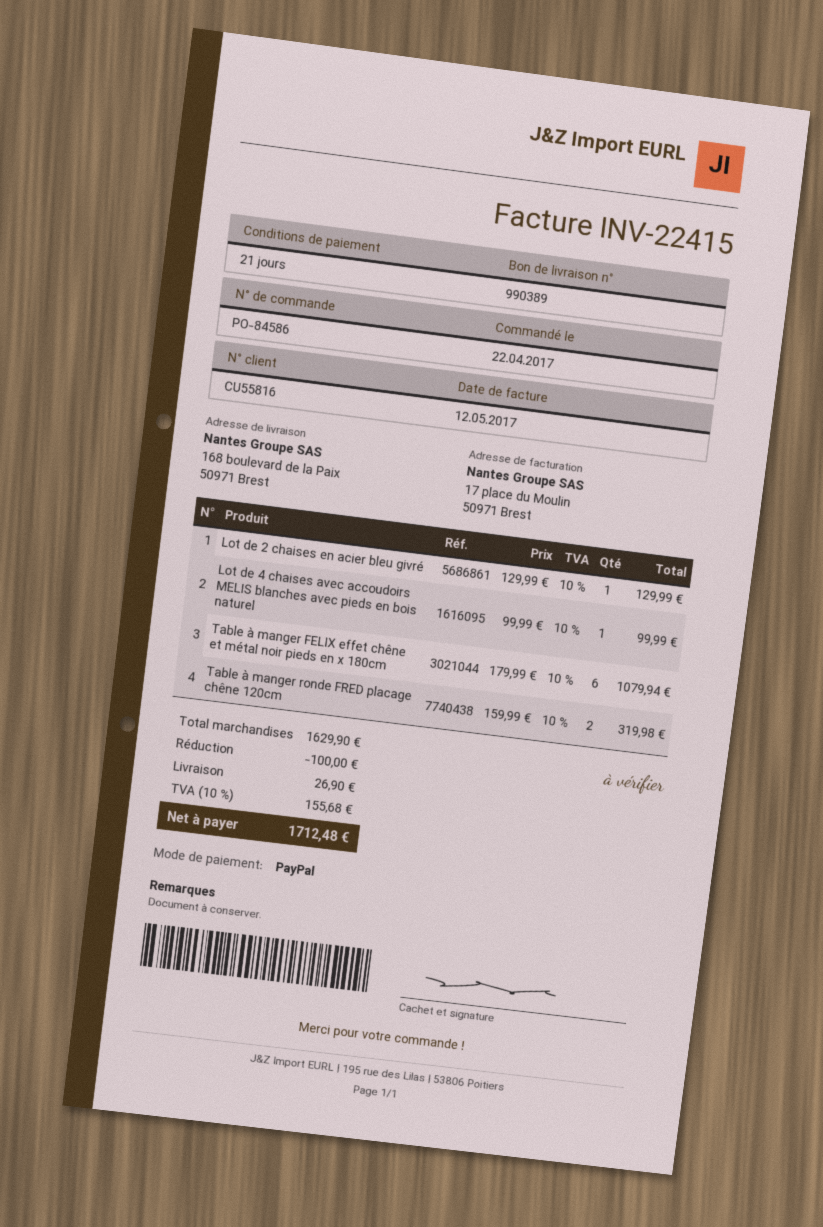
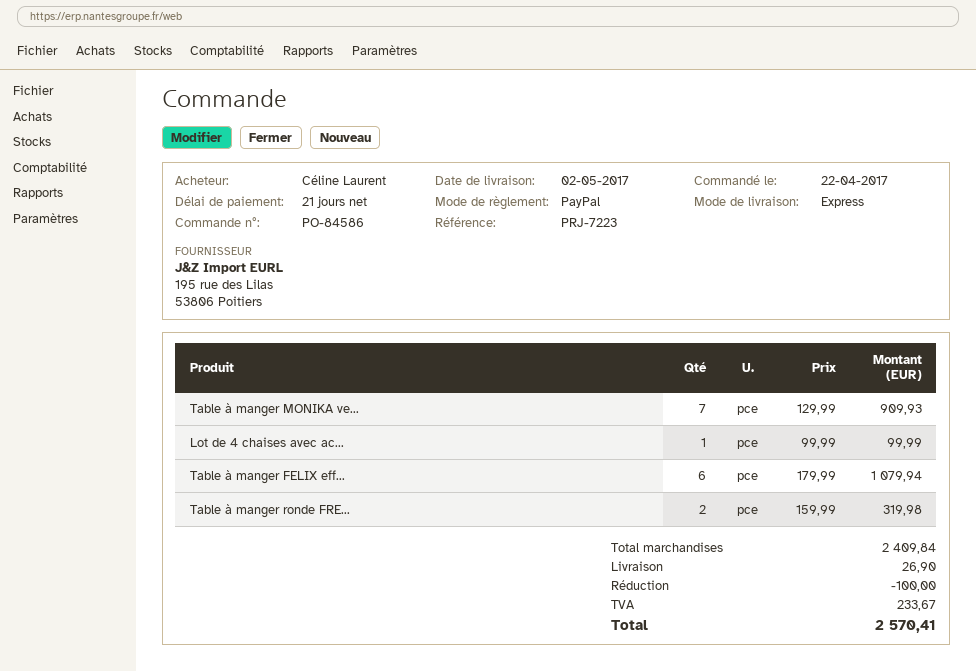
Lot de 2 chaises en acier bleu givré: 1 x 129.99 = 129.99 -> none
Table à manger MONIKA ve...: none -> 7 x 129.99 = 909.93
subtotal: 1629.90 -> 2409.84
tax: 155.68 -> 233.67
total: 1712.48 -> 2570.41

